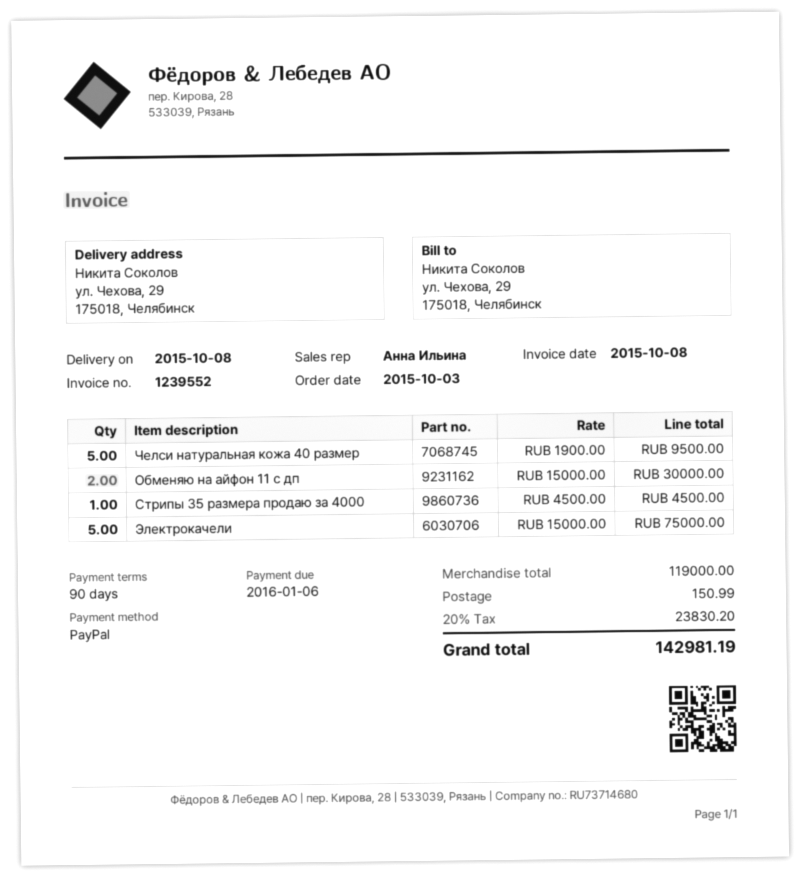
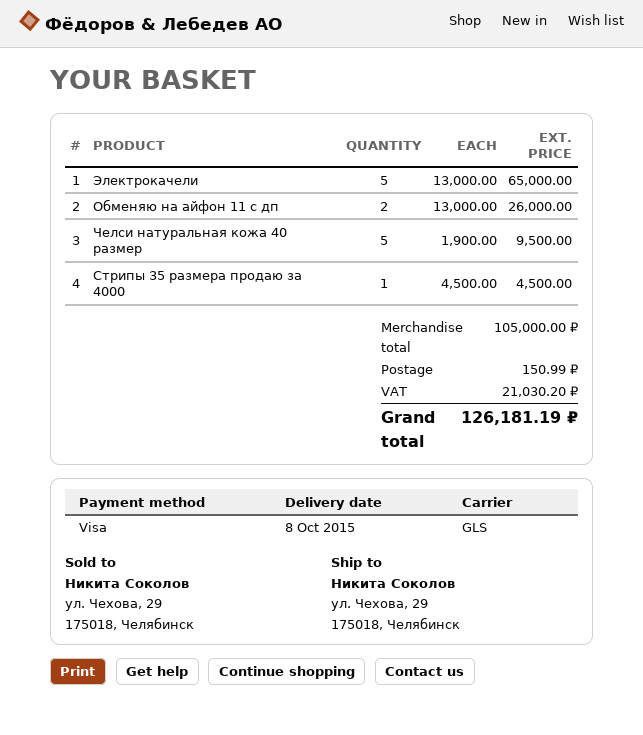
payment method: PayPal -> Visa
Обменяю на айфон 11 с дп: 2 x 15000.00 = 30000.00 -> 2 x 13000.00 = 26000.00
Электрокачели: 5 x 15000.00 = 75000.00 -> 5 x 13000.00 = 65000.00
subtotal: 119000.00 -> 105000.00
tax: 23830.20 -> 21030.20
total: 142981.19 -> 126181.19

